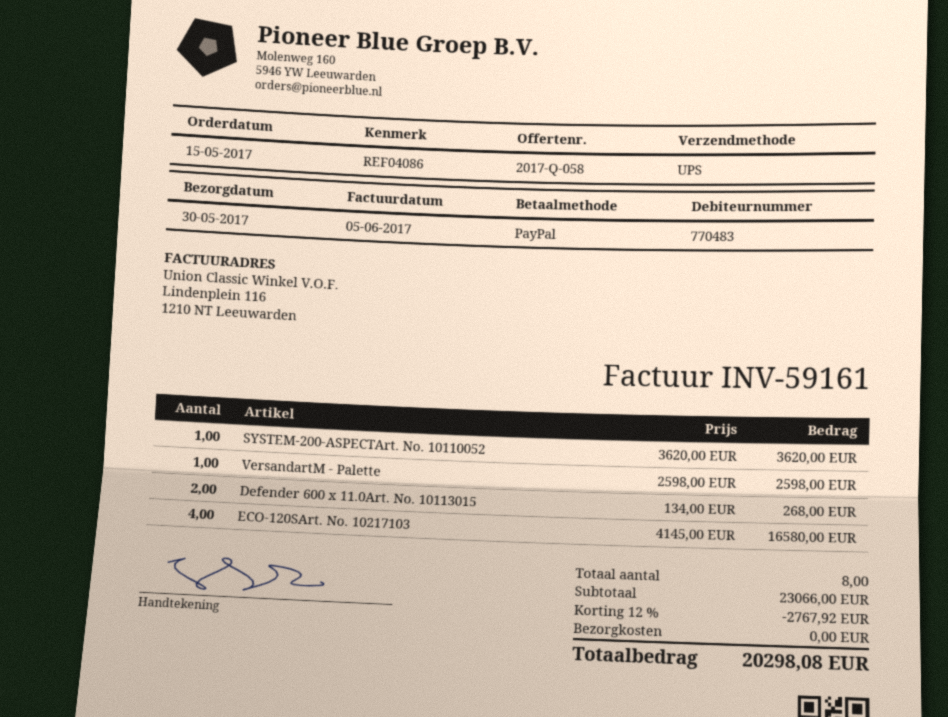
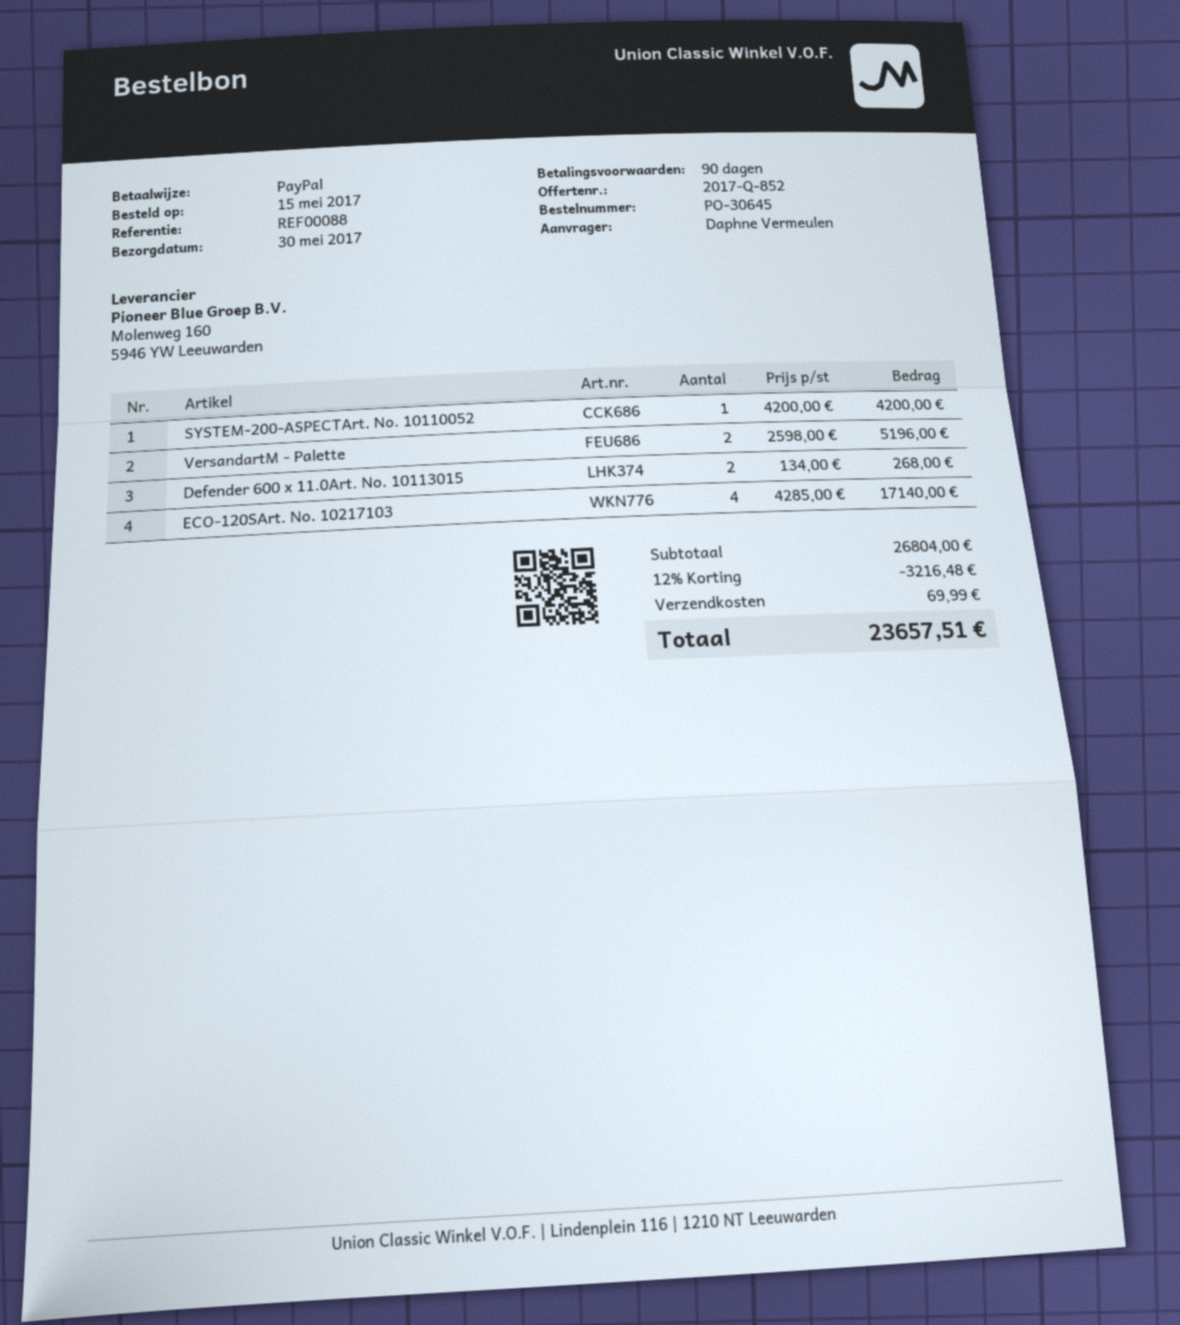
quote number: 2017-Q-058 -> 2017-Q-852
reference: REF04086 -> REF00088
SYSTEM-200-ASPECTArt. No. 10110052: 1 x 3620.00 = 3620.00 -> 1 x 4200.00 = 4200.00
VersandartM - Palette: 1 x 2598.00 = 2598.00 -> 2 x 2598.00 = 5196.00
ECO-120SArt. No. 10217103: 4 x 4145.00 = 16580.00 -> 4 x 4285.00 = 17140.00
subtotal: 23066.00 -> 26804.00
discount: 12% = 2767.92 -> 12% = 3216.48
shipping: 0.00 -> 69.99
total: 20298.08 -> 23657.51

